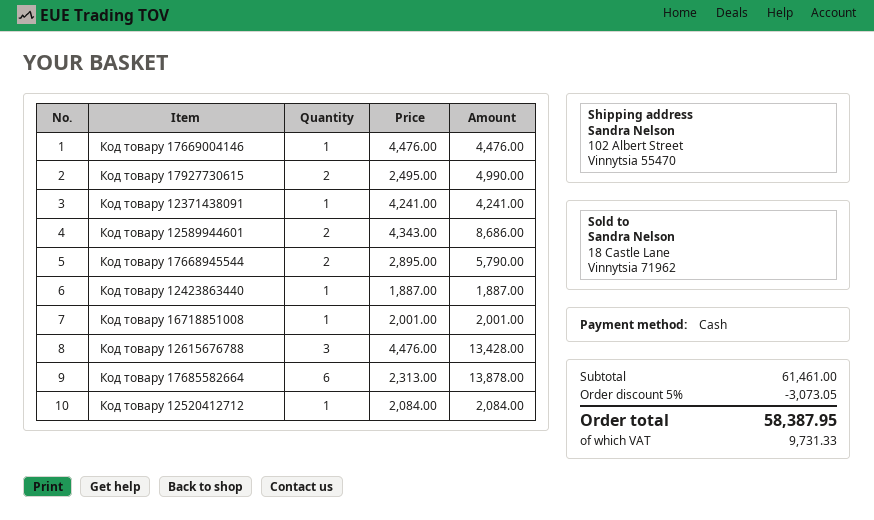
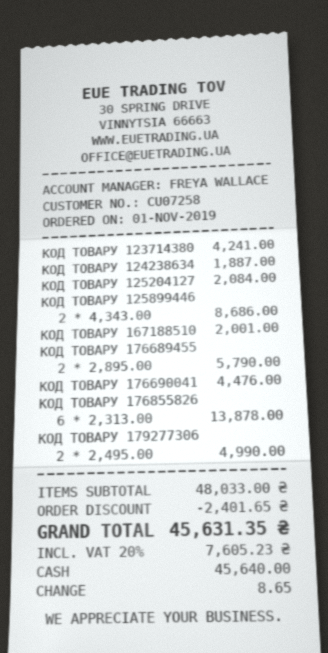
Код товару 12615676788: 3 x 4476.00 = 13428.00 -> none
subtotal: 61461.00 -> 48033.00
discount: 3073.05 -> 2401.65
tax: 9731.33 -> 7605.23
total: 58387.95 -> 45631.35

